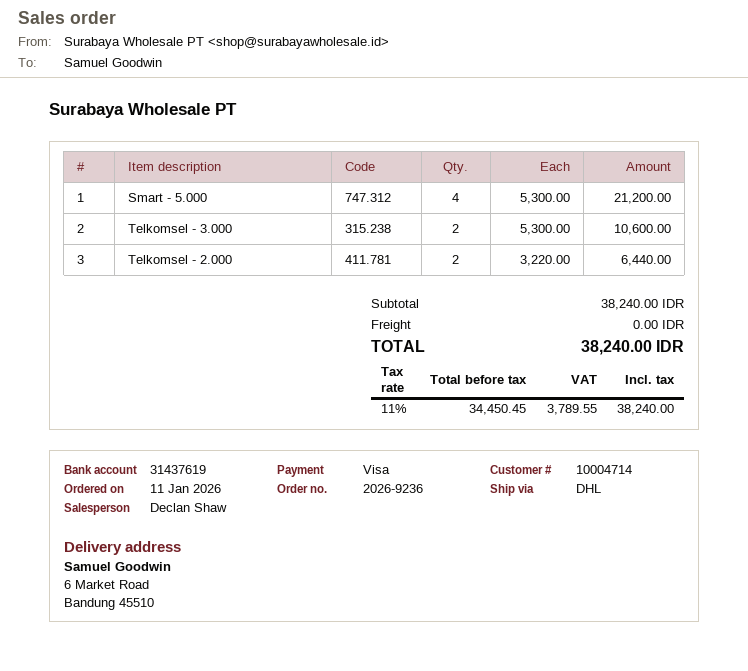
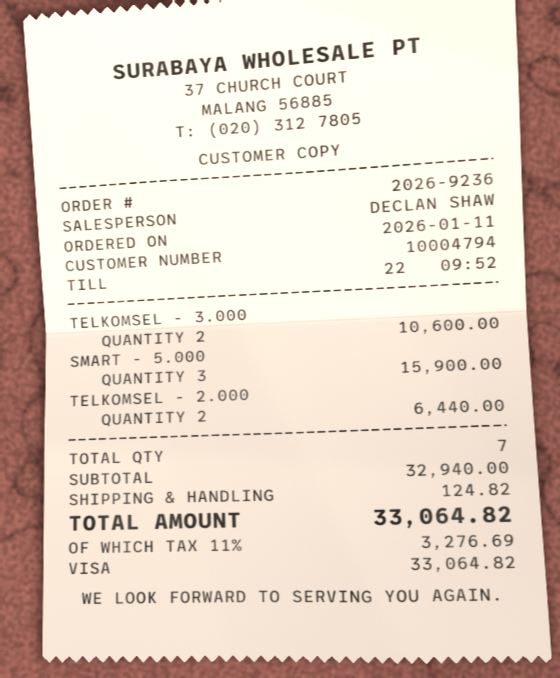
customer number: 10004714 -> 10004794
Smart - 5.000: 4 for 21200.00 -> 3 for 15900.00
subtotal: 38240.00 -> 32940.00
shipping: 0.00 -> 124.82
tax: 11% = 3789.55 -> 11% = 3276.69
total: 38240.00 -> 33064.82

